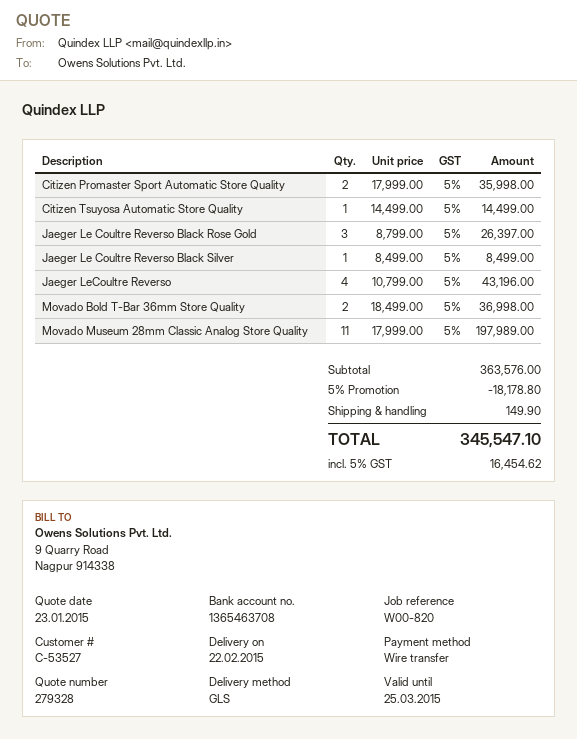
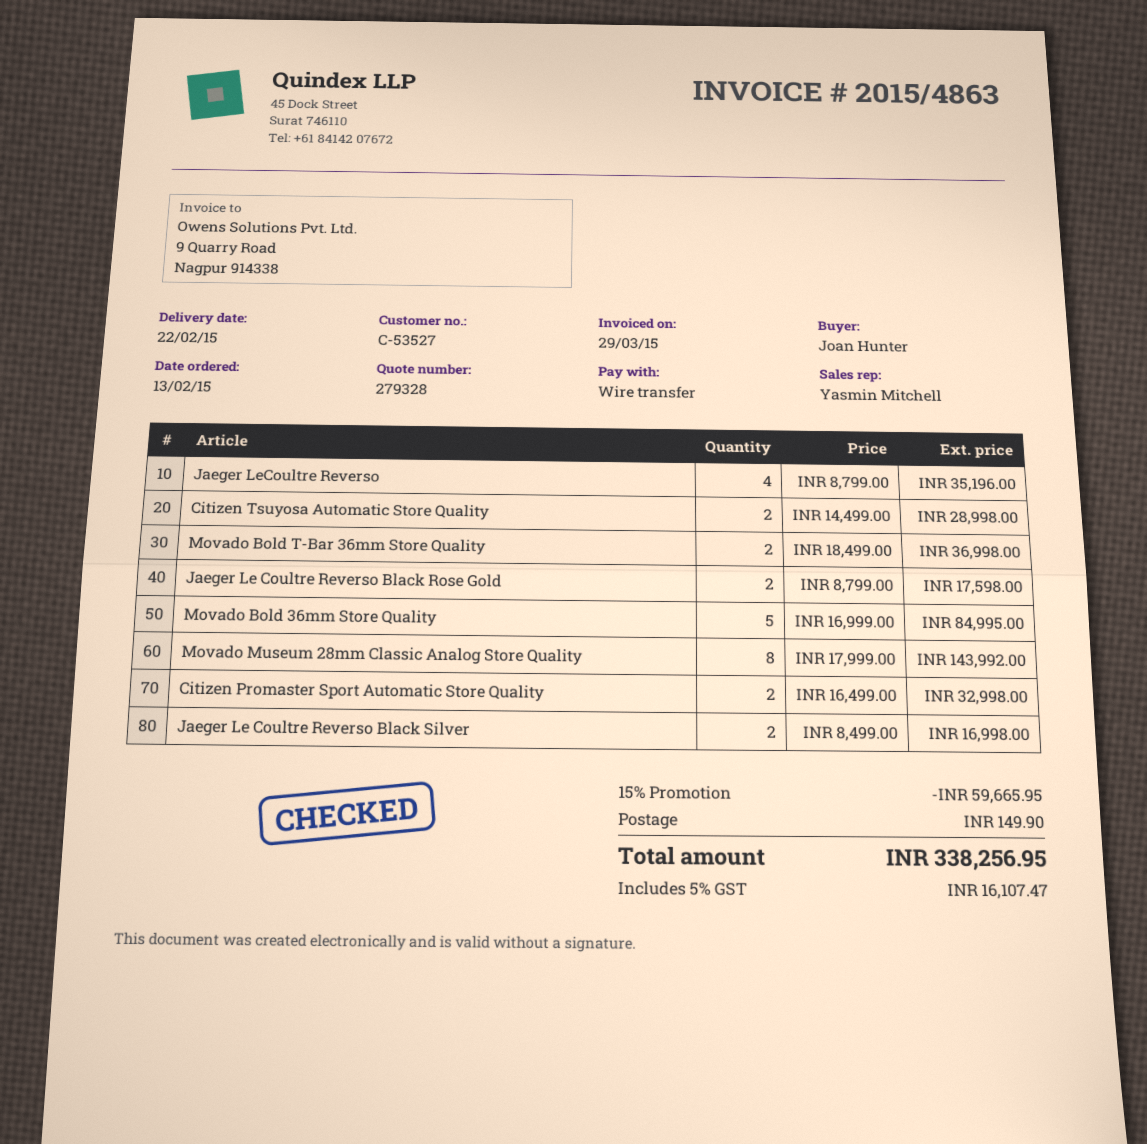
Citizen Promaster Sport Automatic Store Quality: 2 x 17999.00 = 35998.00 -> 2 x 16499.00 = 32998.00
Citizen Tsuyosa Automatic Store Quality: 1 x 14499.00 = 14499.00 -> 2 x 14499.00 = 28998.00
Jaeger Le Coultre Reverso Black Rose Gold: 3 x 8799.00 = 26397.00 -> 2 x 8799.00 = 17598.00
Jaeger Le Coultre Reverso Black Silver: 1 x 8499.00 = 8499.00 -> 2 x 8499.00 = 16998.00
Jaeger LeCoultre Reverso: 4 x 10799.00 = 43196.00 -> 4 x 8799.00 = 35196.00
Movado Museum 28mm Classic Analog Store Quality: 11 x 17999.00 = 197989.00 -> 8 x 17999.00 = 143992.00
Movado Bold 36mm Store Quality: none -> 5 x 16999.00 = 84995.00
discount: 5% = 18178.80 -> 15% = 59665.95
tax: 5% = 16454.62 -> 5% = 16107.47
total: 345547.10 -> 338256.95

